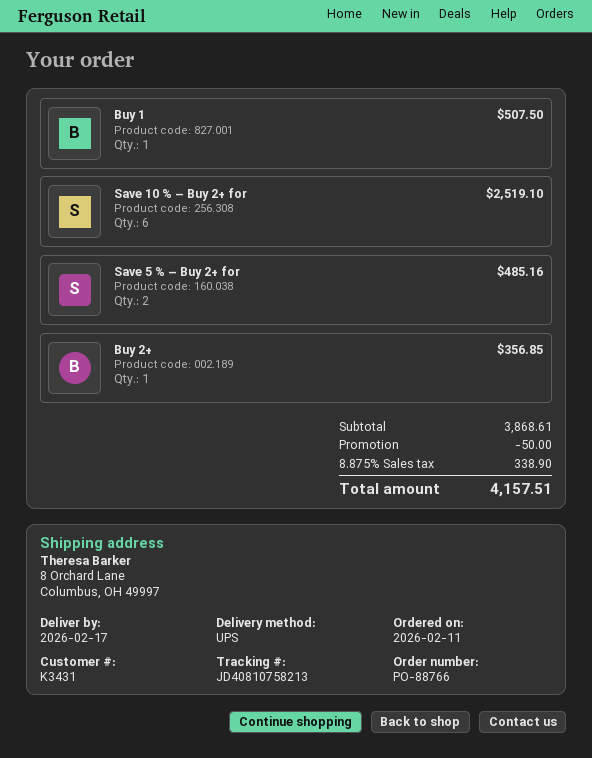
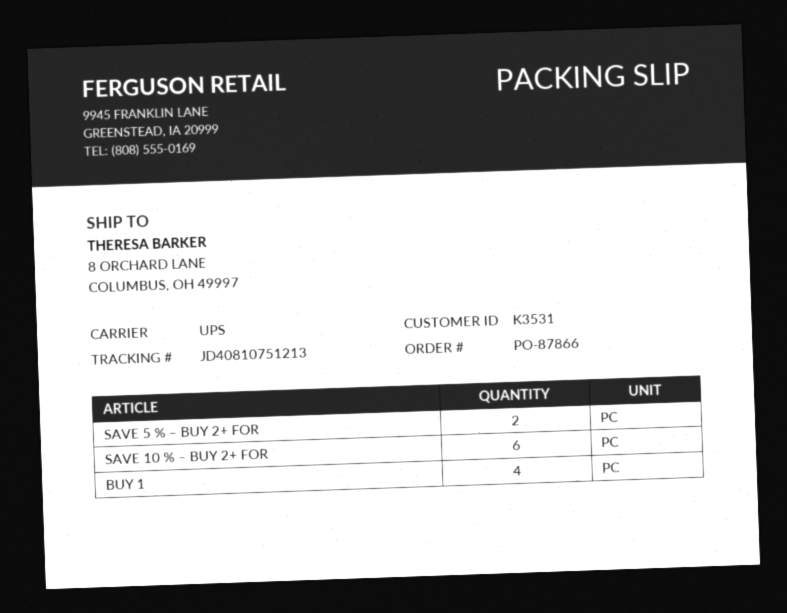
order number: PO-88766 -> PO-87866
customer number: K3431 -> K3531
tracking number: JD40810758213 -> JD40810751213
Buy 1: 1 -> 4
Buy 2+: 1 -> none

